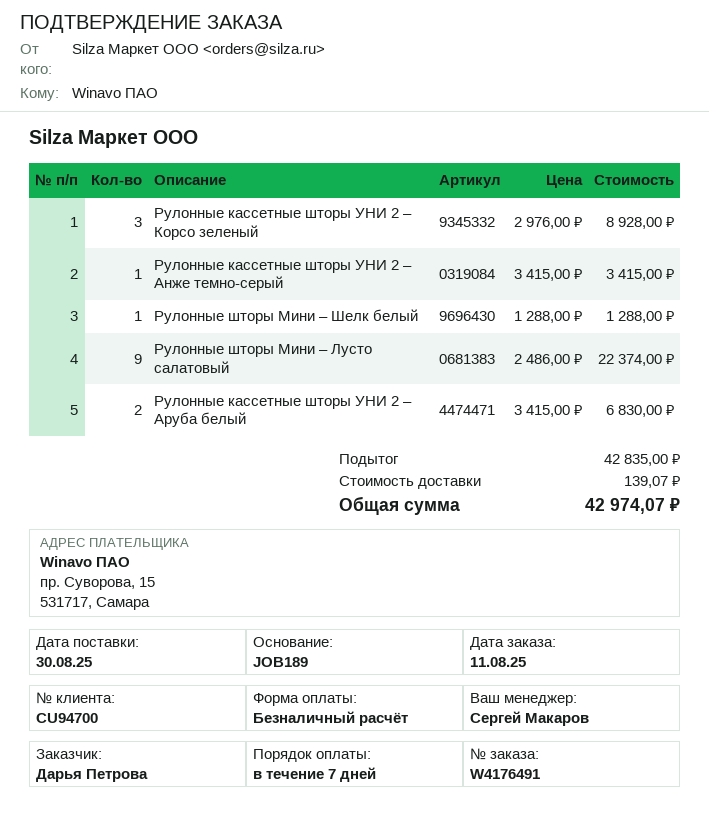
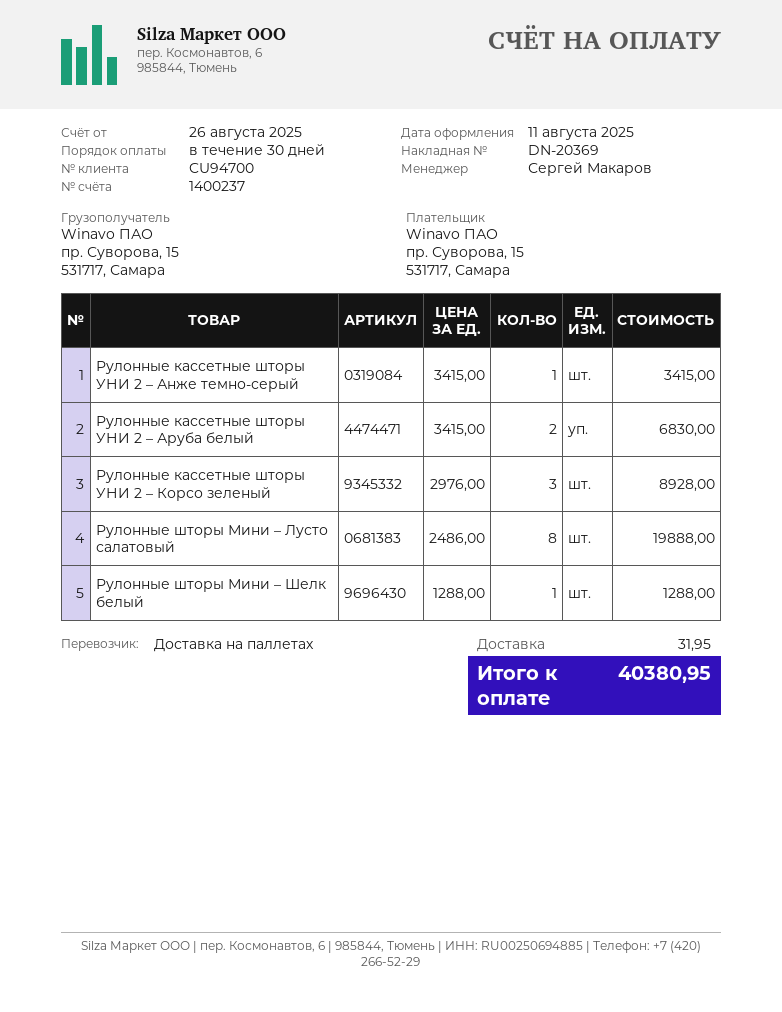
payment terms: 7 days -> 30 days
Рулонные шторы Мини – Лусто салатовый: 9 x 2486.00 = 22374.00 -> 8 x 2486.00 = 19888.00
shipping: 139.07 -> 31.95
total: 42974.07 -> 40380.95

